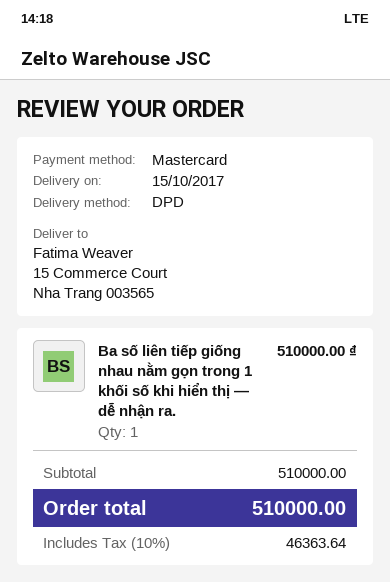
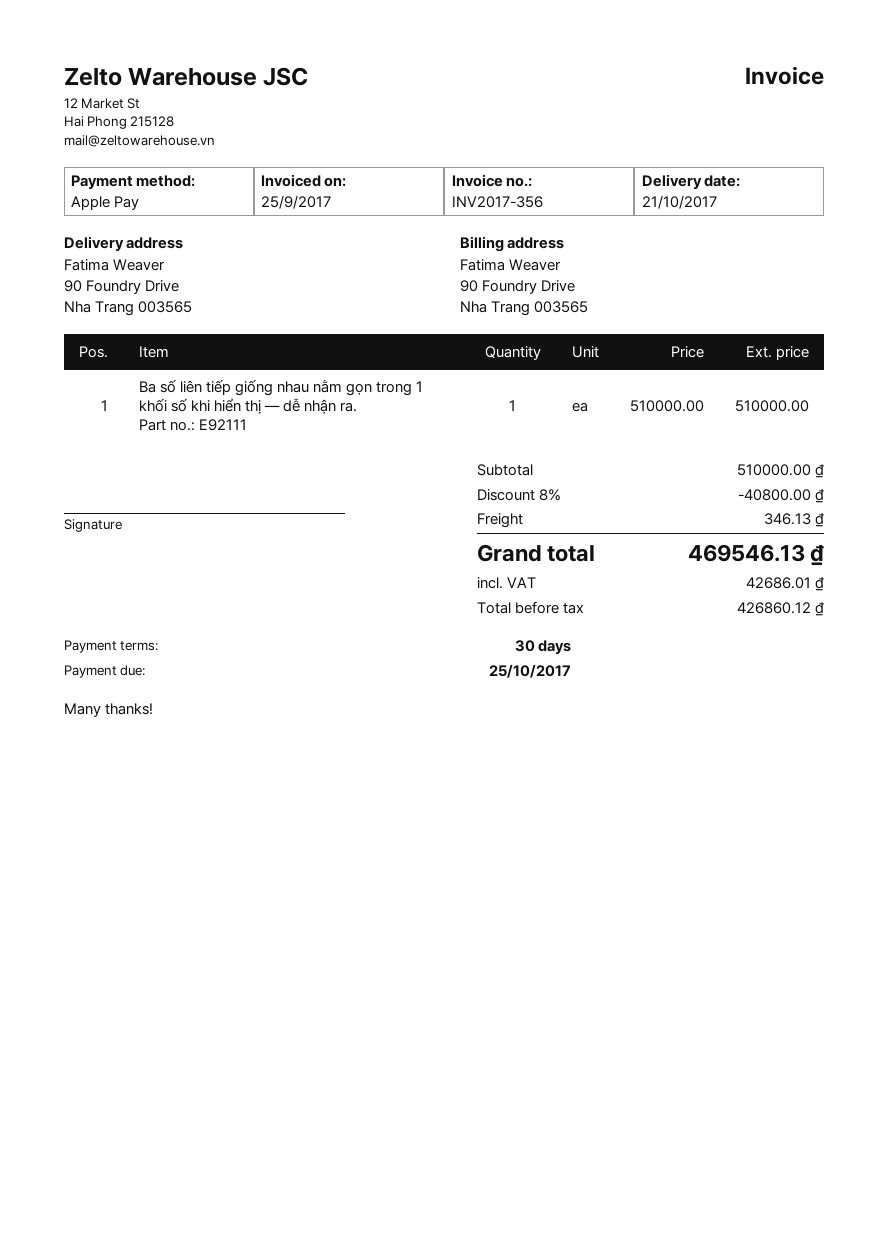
delivery date: 2017-10-15 -> 2017-10-21
payment method: Mastercard -> Apple Pay
ship to: 15 Commerce Court, Nha Trang 003565 -> 90 Foundry Drive, Nha Trang 003565
discount: none -> 8% = 40800.00
shipping: none -> 346.13
tax: 46363.64 -> 42686.01
total: 510000.00 -> 469546.13

